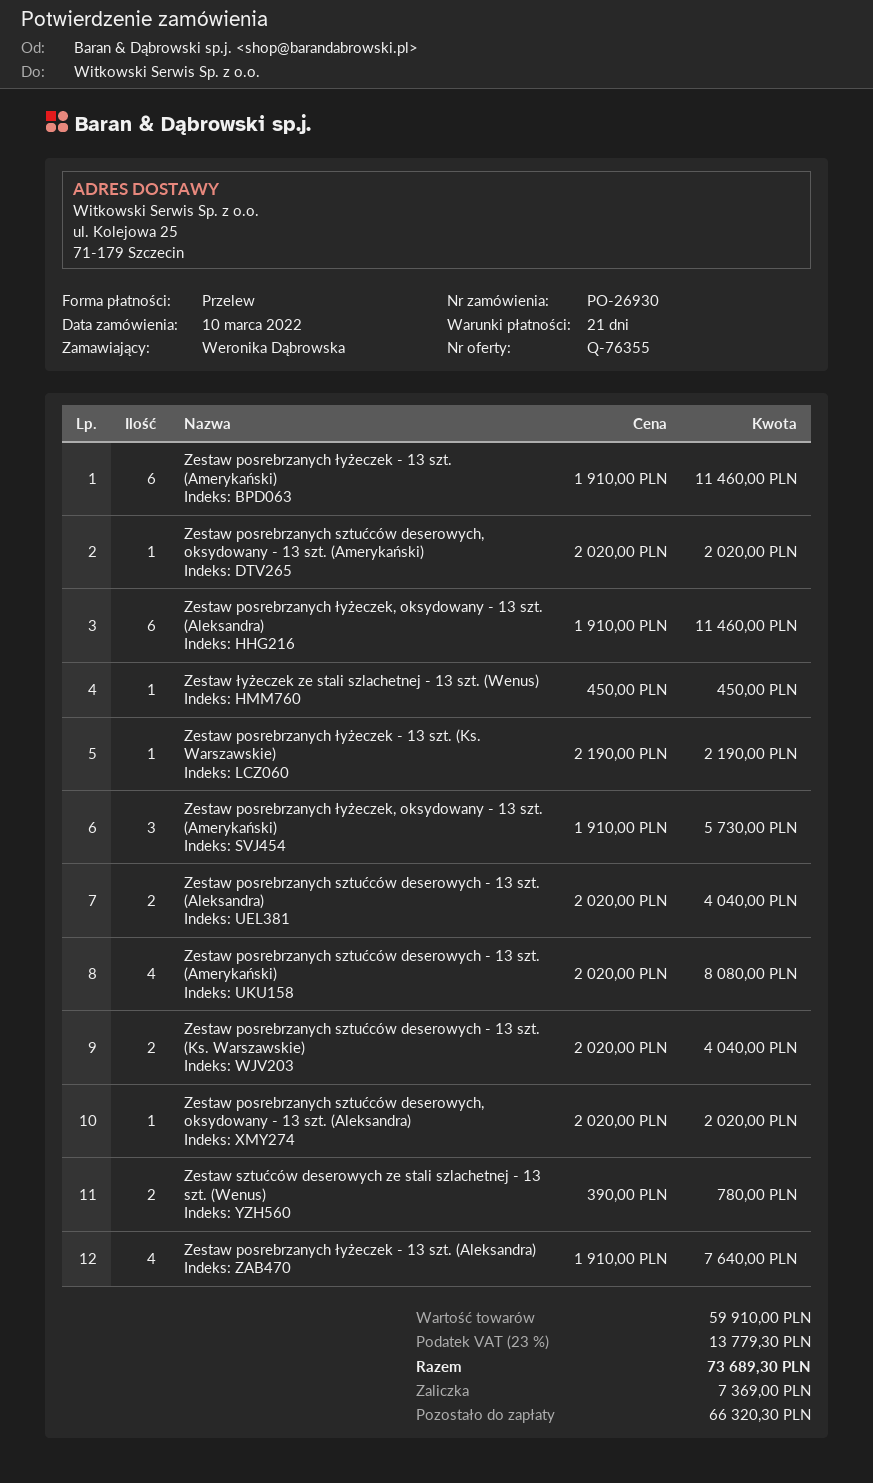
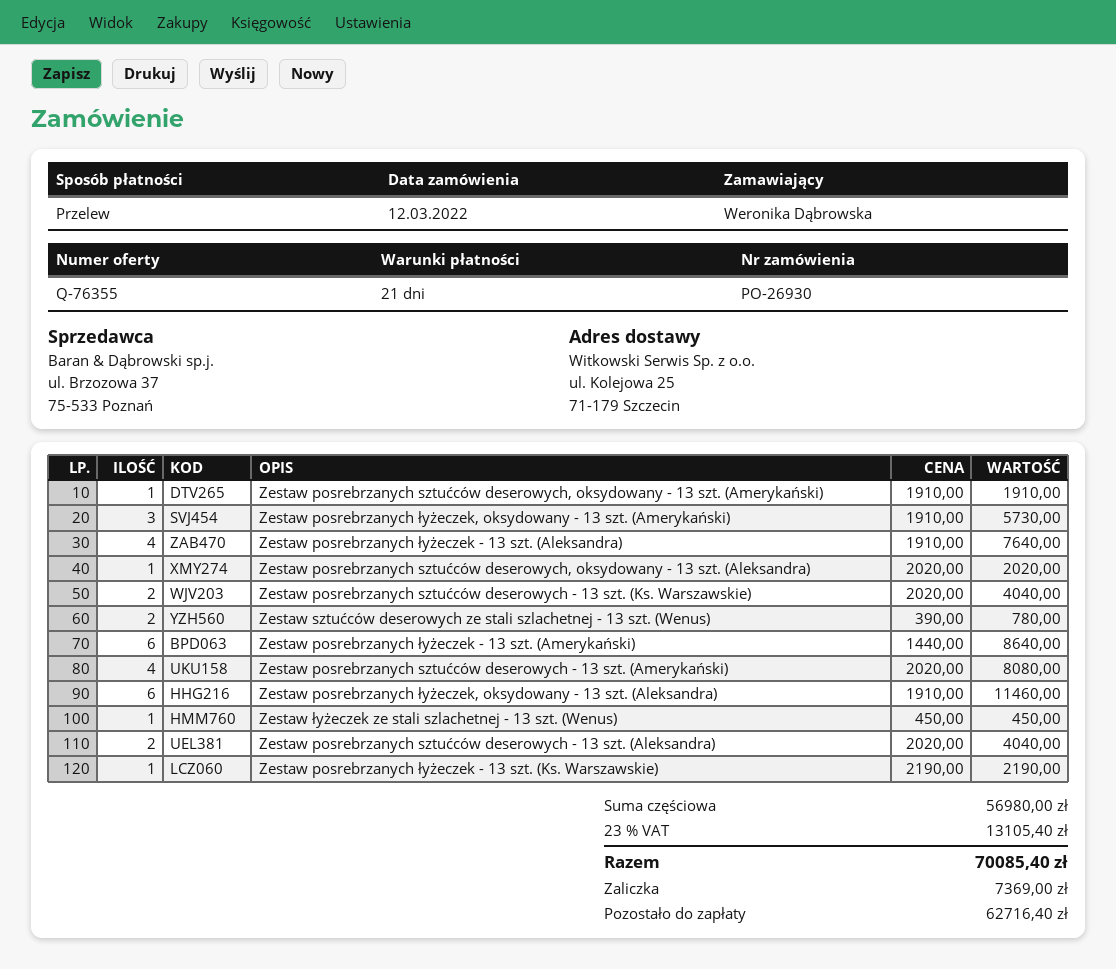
order date: 2022-03-10 -> 2022-03-12
Zestaw posrebrzanych łyżeczek - 13 szt. (Amerykański): 6 x 1910.00 = 11460.00 -> 6 x 1440.00 = 8640.00
Zestaw posrebrzanych sztućców deserowych, oksydowany - 13 szt. (Amerykański): 1 x 2020.00 = 2020.00 -> 1 x 1910.00 = 1910.00
subtotal: 59910.00 -> 56980.00
tax: 23% = 13779.30 -> 23% = 13105.40
total: 73689.30 -> 70085.40
balance: 66320.30 -> 62716.40

